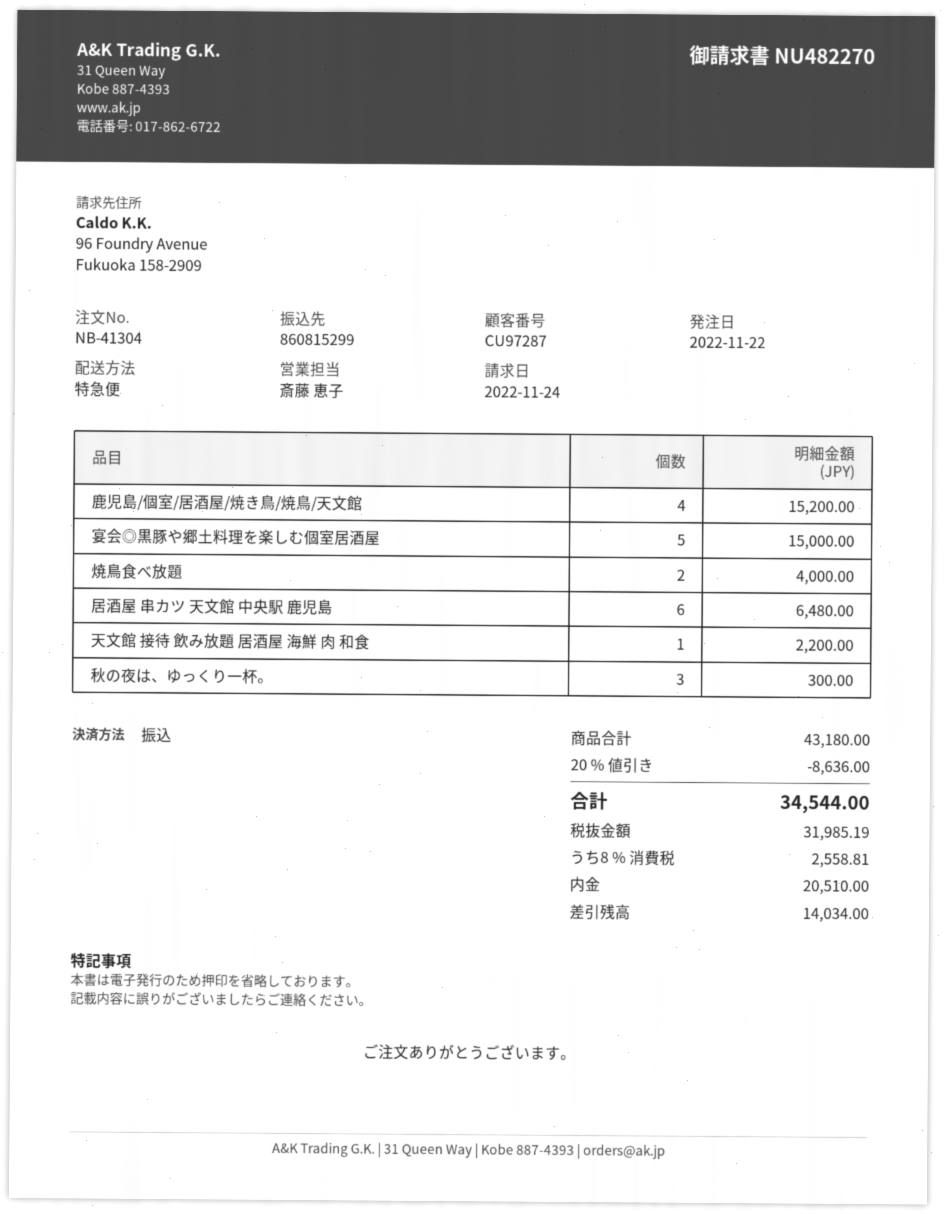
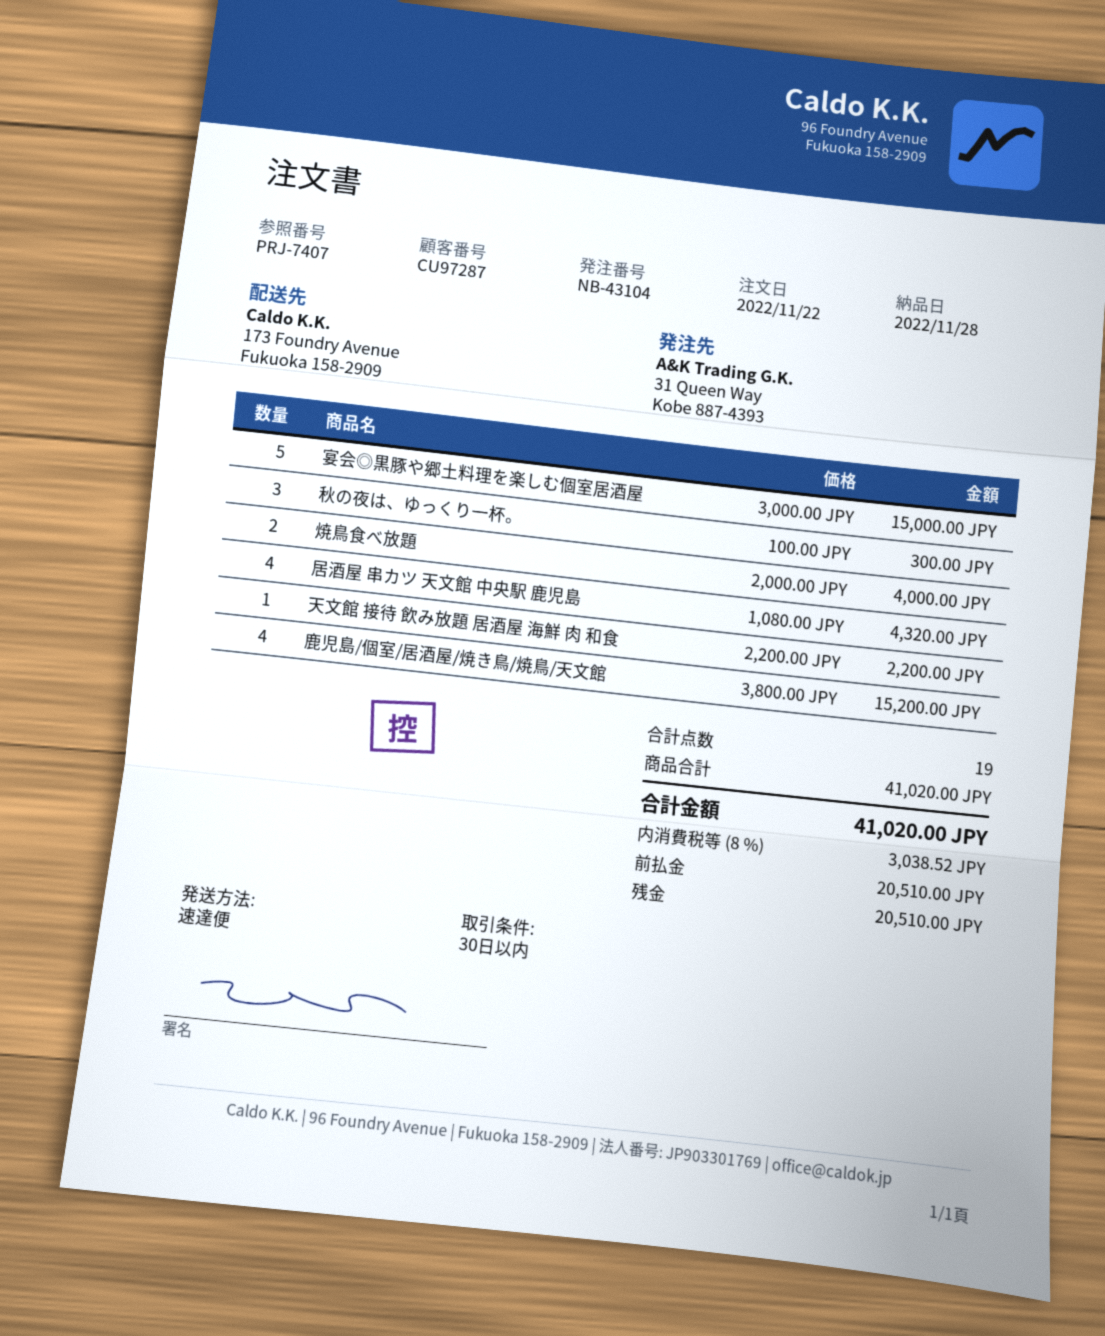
order number: NB-41304 -> NB-43104
居酒屋 串カツ 天文館 中央駅 鹿児島: 6 for 6480.00 -> 4 for 4320.00
subtotal: 43180.00 -> 41020.00
discount: 20% = 8636.00 -> none
tax: 8% = 2558.81 -> 8% = 3038.52
total: 34544.00 -> 41020.00
balance: 14034.00 -> 20510.00

